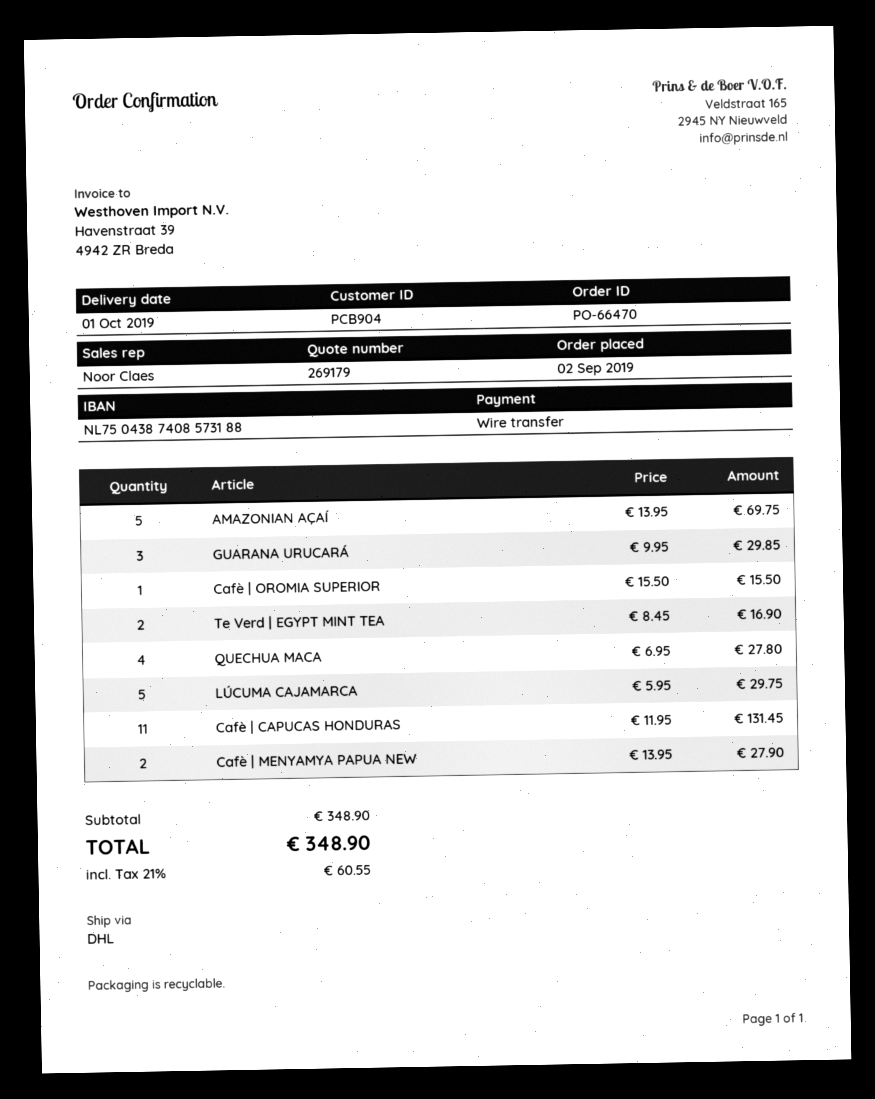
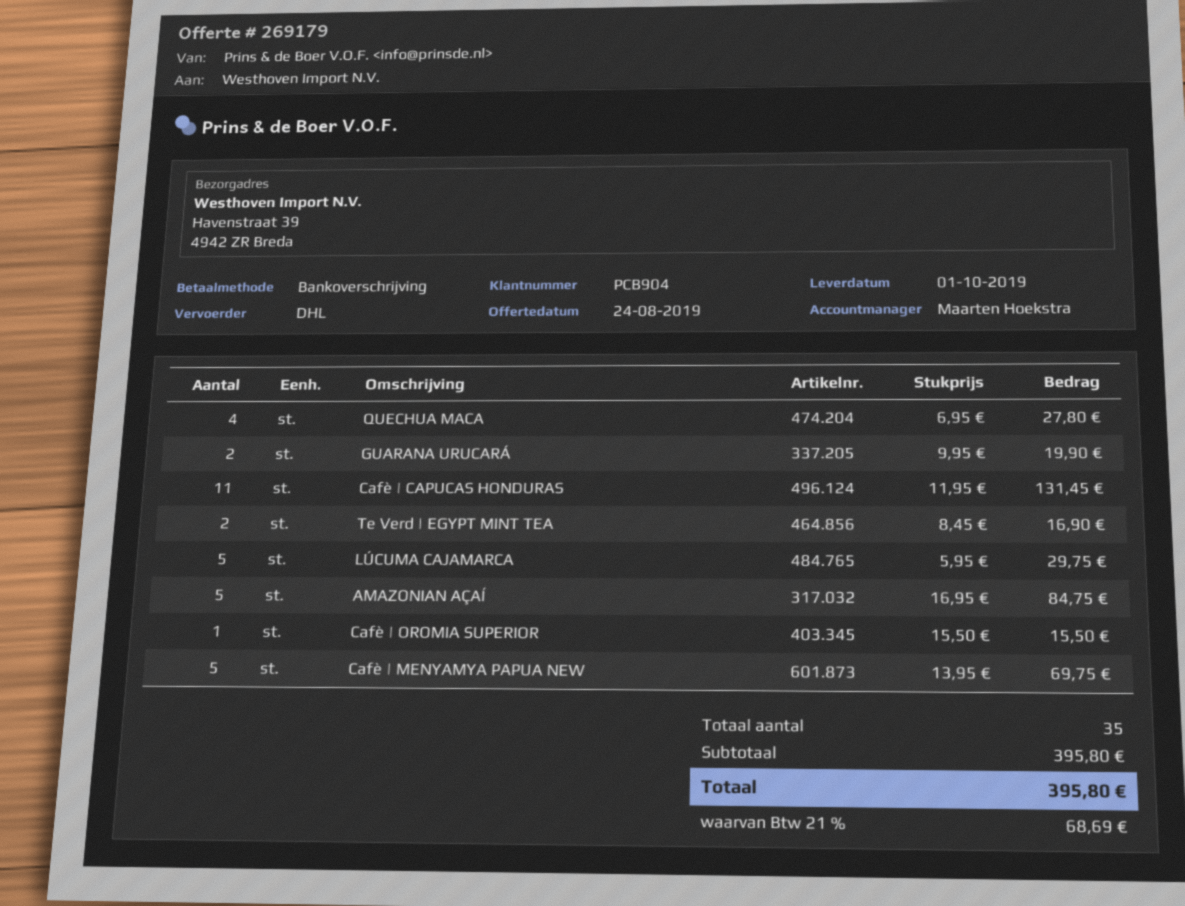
sales rep: Noor Claes -> Maarten Hoekstra
AMAZONIAN AÇAÍ: 5 x 13.95 = 69.75 -> 5 x 16.95 = 84.75
GUARANA URUCARÁ: 3 x 9.95 = 29.85 -> 2 x 9.95 = 19.90
Cafè | MENYAMYA PAPUA NEW: 2 x 13.95 = 27.90 -> 5 x 13.95 = 69.75
subtotal: 348.90 -> 395.80
tax: 21% = 60.55 -> 21% = 68.69
total: 348.90 -> 395.80

